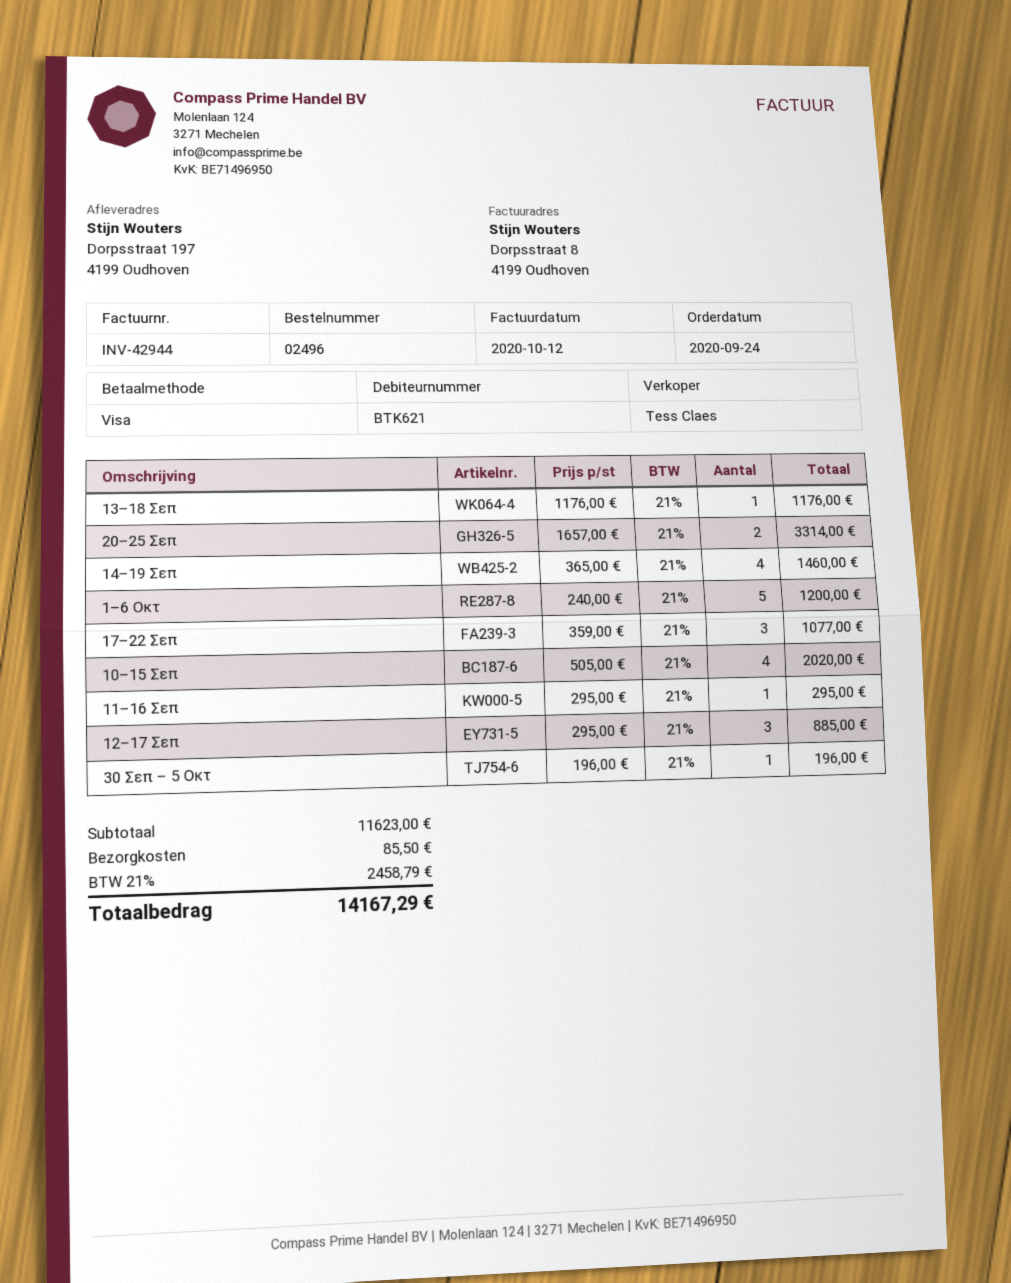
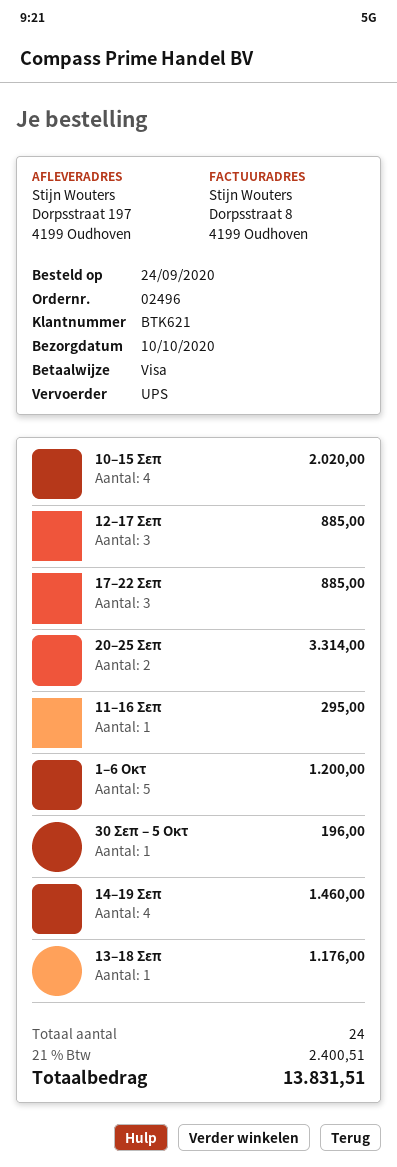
17–22 Σεπ: 3 for 1077.00 -> 3 for 885.00
shipping: 85.50 -> none
tax: 21% = 2458.79 -> 21% = 2400.51
total: 14167.29 -> 13831.51

